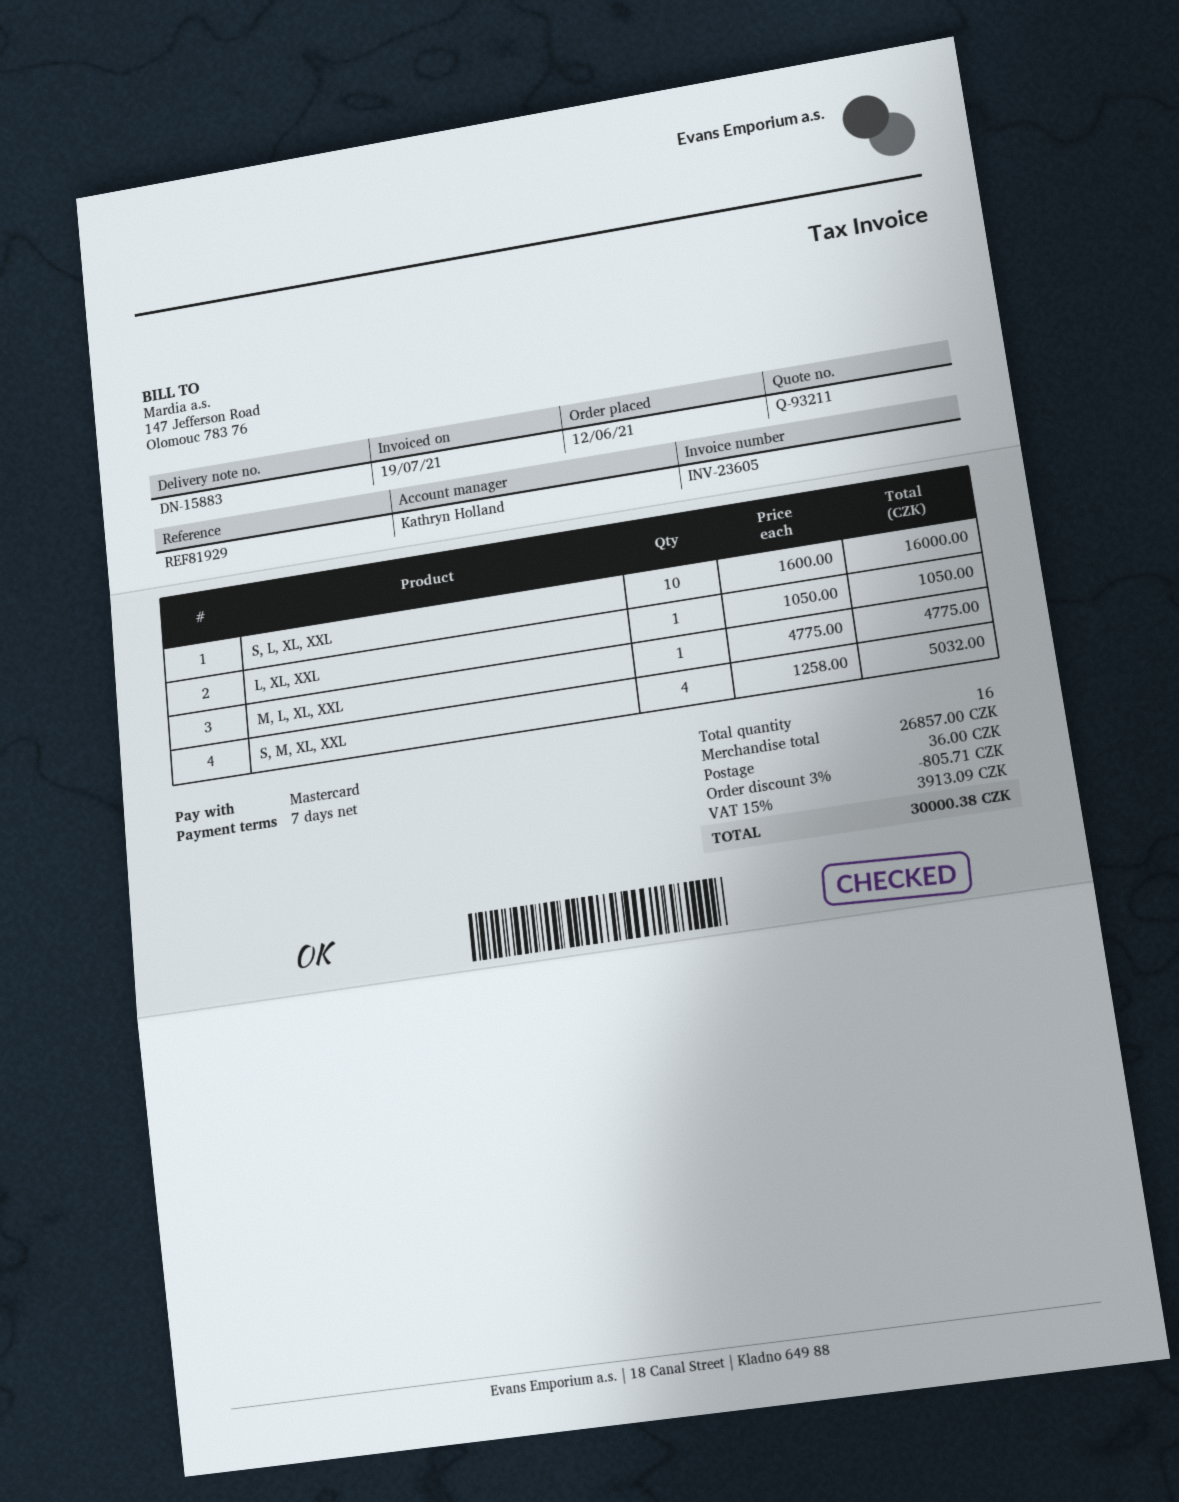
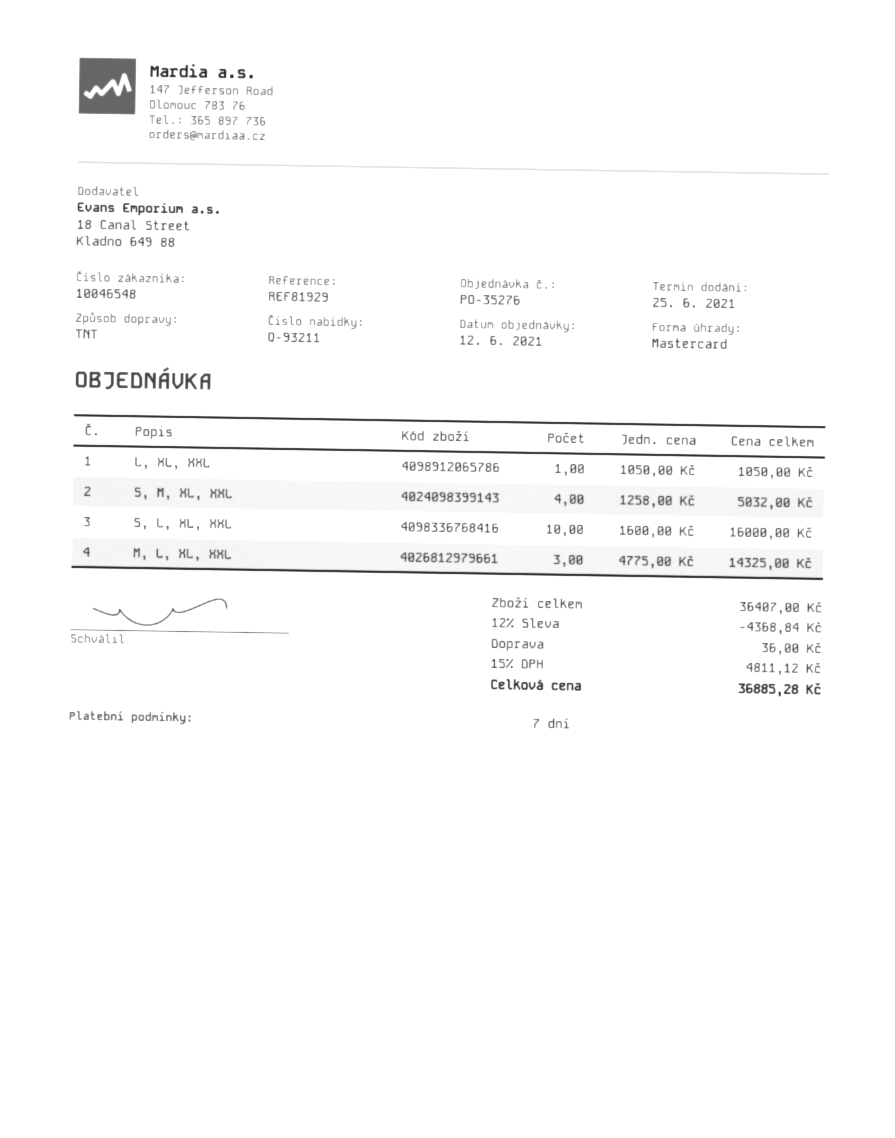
M, L, XL, XXL: 1 x 4775.00 = 4775.00 -> 3 x 4775.00 = 14325.00
subtotal: 26857.00 -> 36407.00
discount: 3% = 805.71 -> 12% = 4368.84
tax: 15% = 3913.09 -> 15% = 4811.12
total: 30000.38 -> 36885.28

